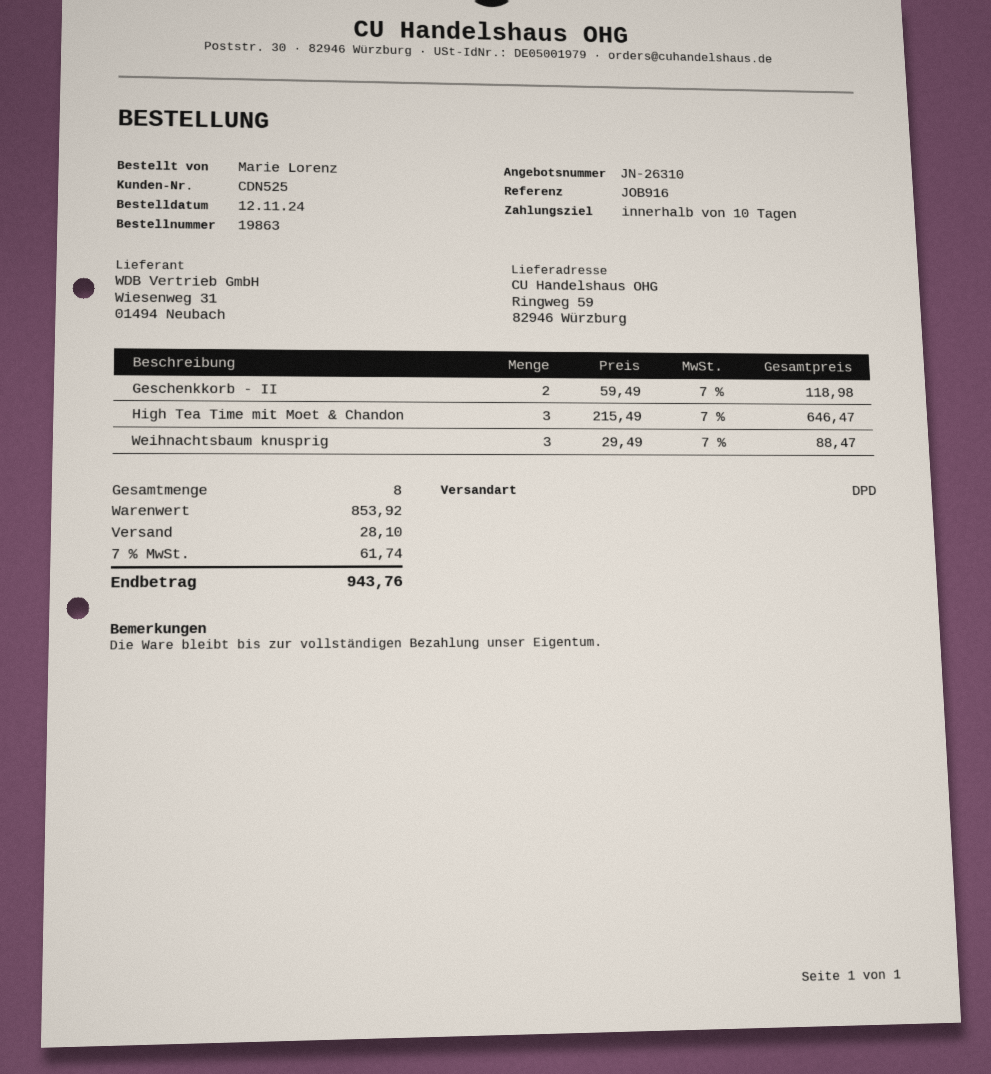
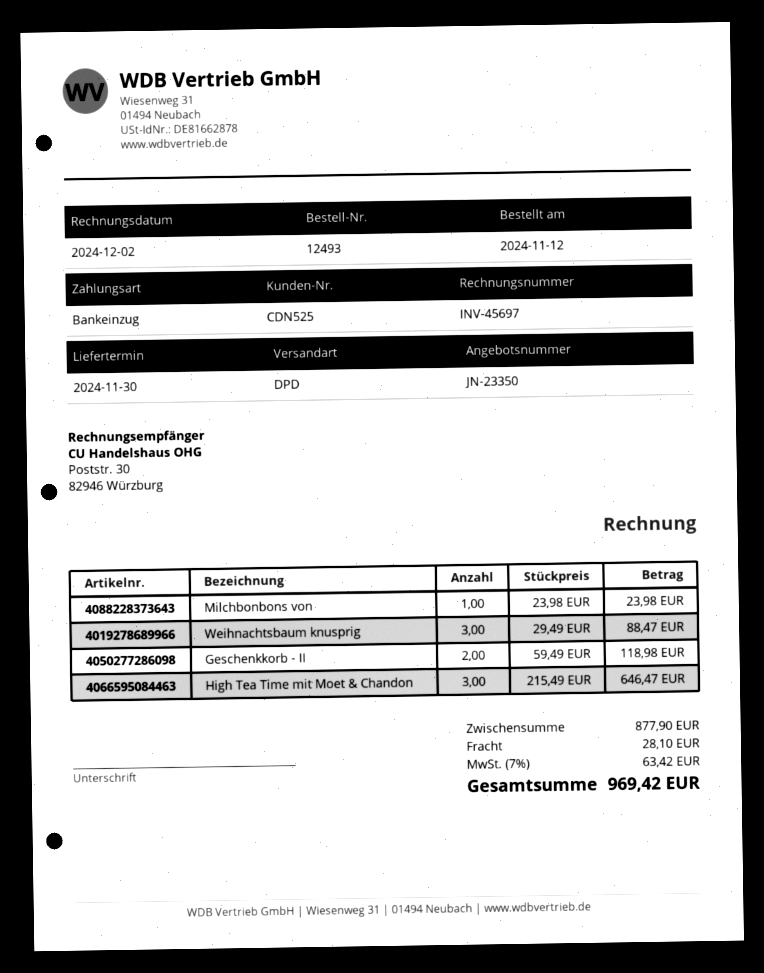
quote number: JN-26310 -> JN-23350
order number: 19863 -> 12493
Milchbonbons von: none -> 1 x 23.98 = 23.98
subtotal: 853.92 -> 877.90
tax: 7% = 61.74 -> 7% = 63.42
total: 943.76 -> 969.42

